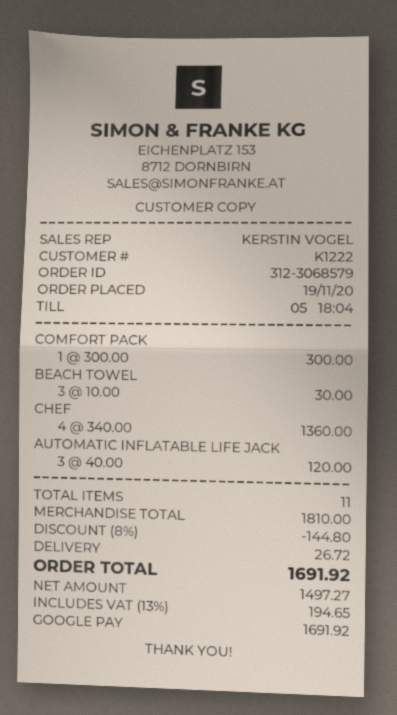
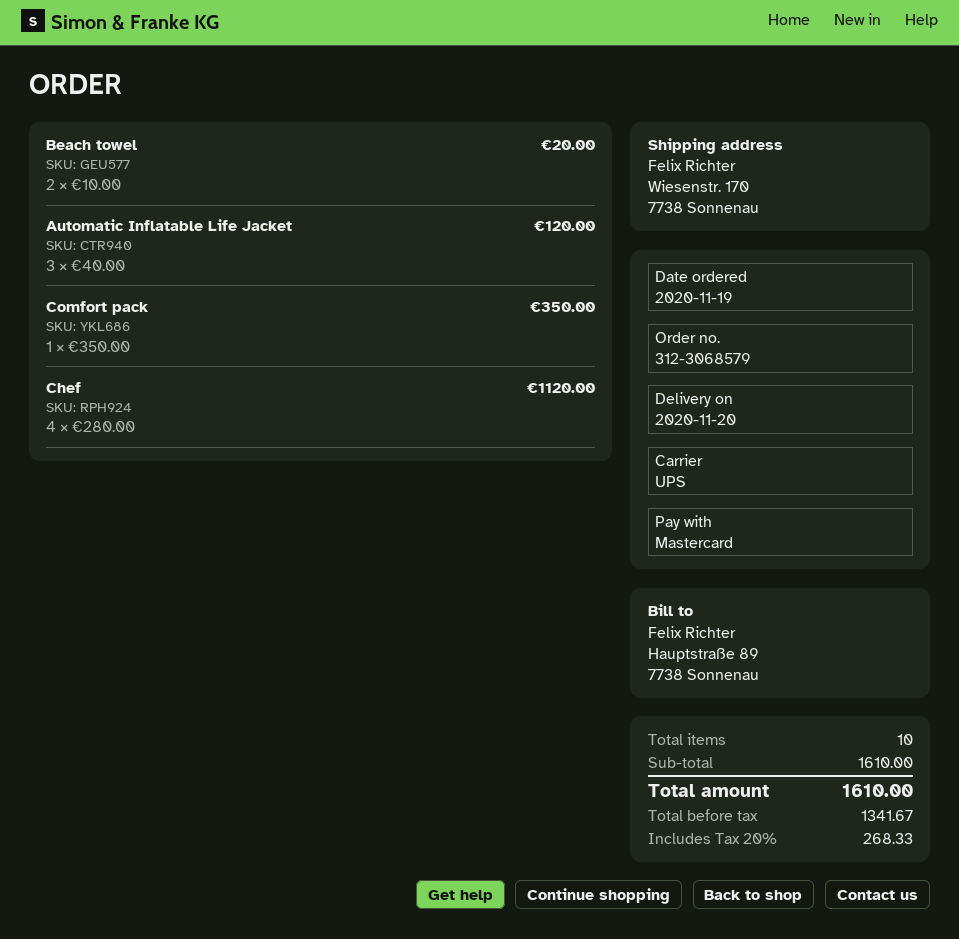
payment method: Google Pay -> Mastercard
COMFORT PACK: 1 x 300.00 = 300.00 -> 1 x 350.00 = 350.00
BEACH TOWEL: 3 x 10.00 = 30.00 -> 2 x 10.00 = 20.00
CHEF: 4 x 340.00 = 1360.00 -> 4 x 280.00 = 1120.00
total quantity: 11 -> 10
subtotal: 1810.00 -> 1610.00
discount: 8% = 144.80 -> none
shipping: 26.72 -> none
net: 1497.27 -> 1341.67
tax: 13% = 194.65 -> 20% = 268.33
total: 1691.92 -> 1610.00

